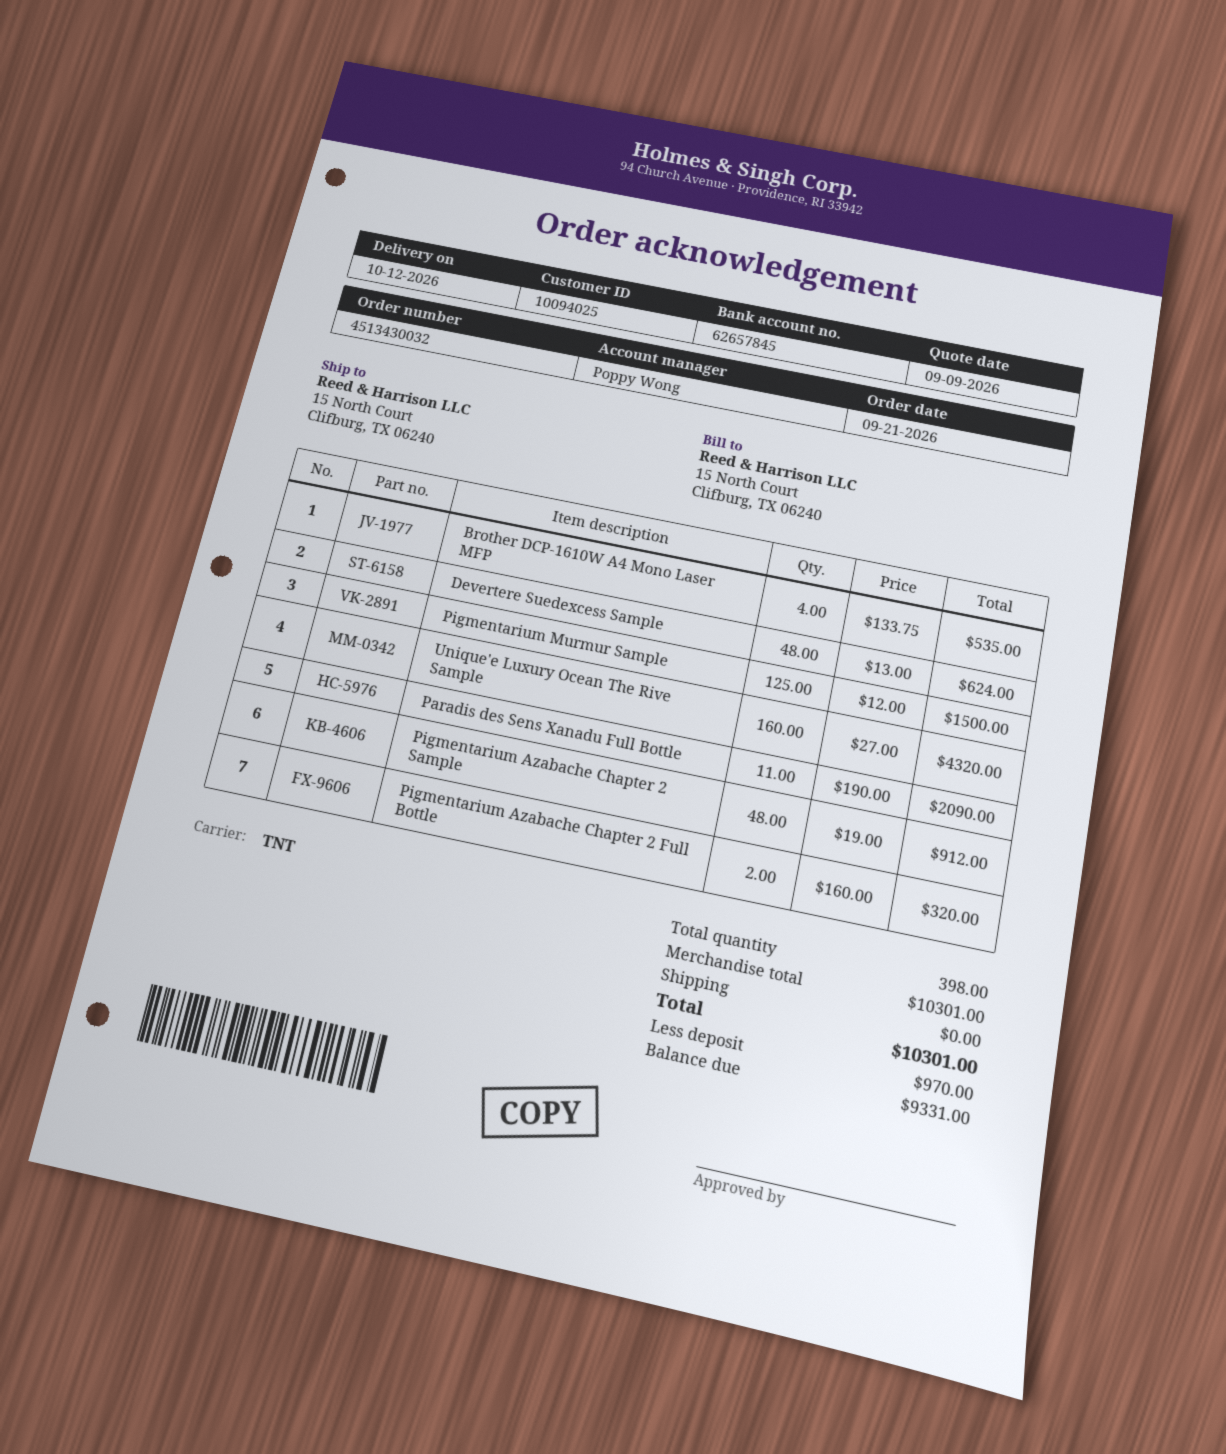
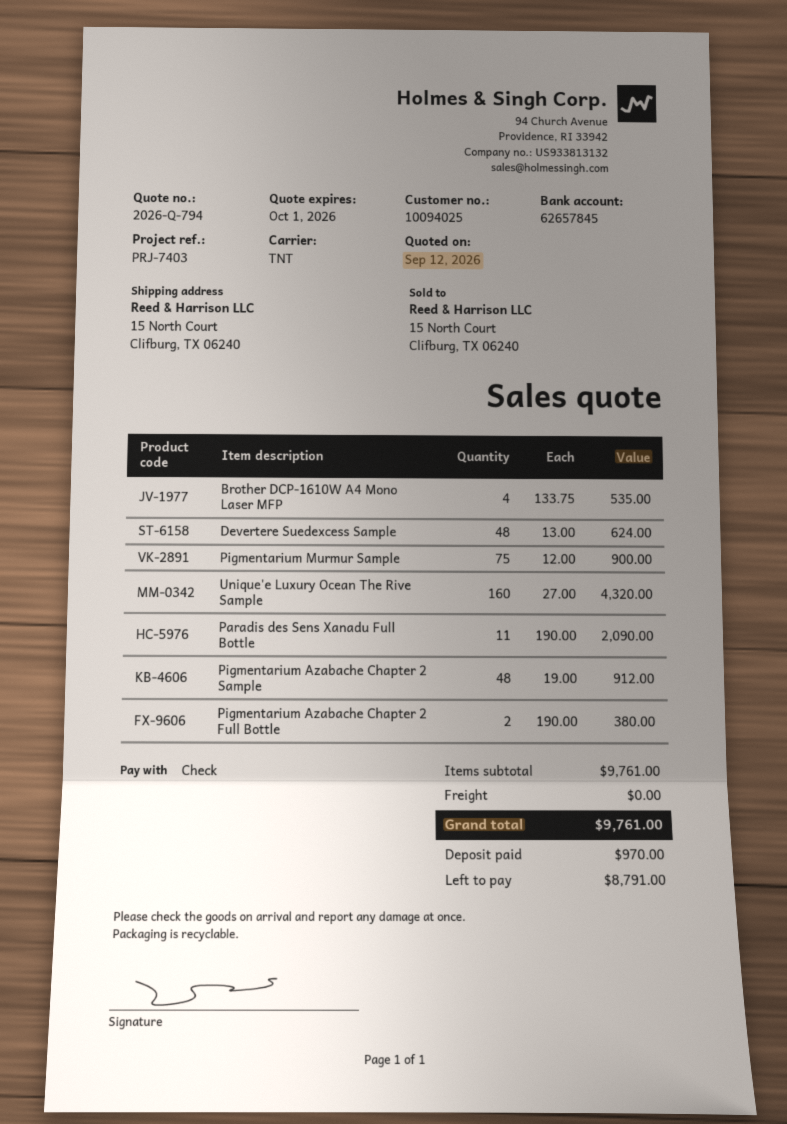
quote date: 2026-09-09 -> 2026-09-12
Pigmentarium Murmur Sample: 125 x 12.00 = 1500.00 -> 75 x 12.00 = 900.00
Pigmentarium Azabache Chapter 2 Full Bottle: 2 x 160.00 = 320.00 -> 2 x 190.00 = 380.00
subtotal: 10301.00 -> 9761.00
total: 10301.00 -> 9761.00
balance: 9331.00 -> 8791.00

